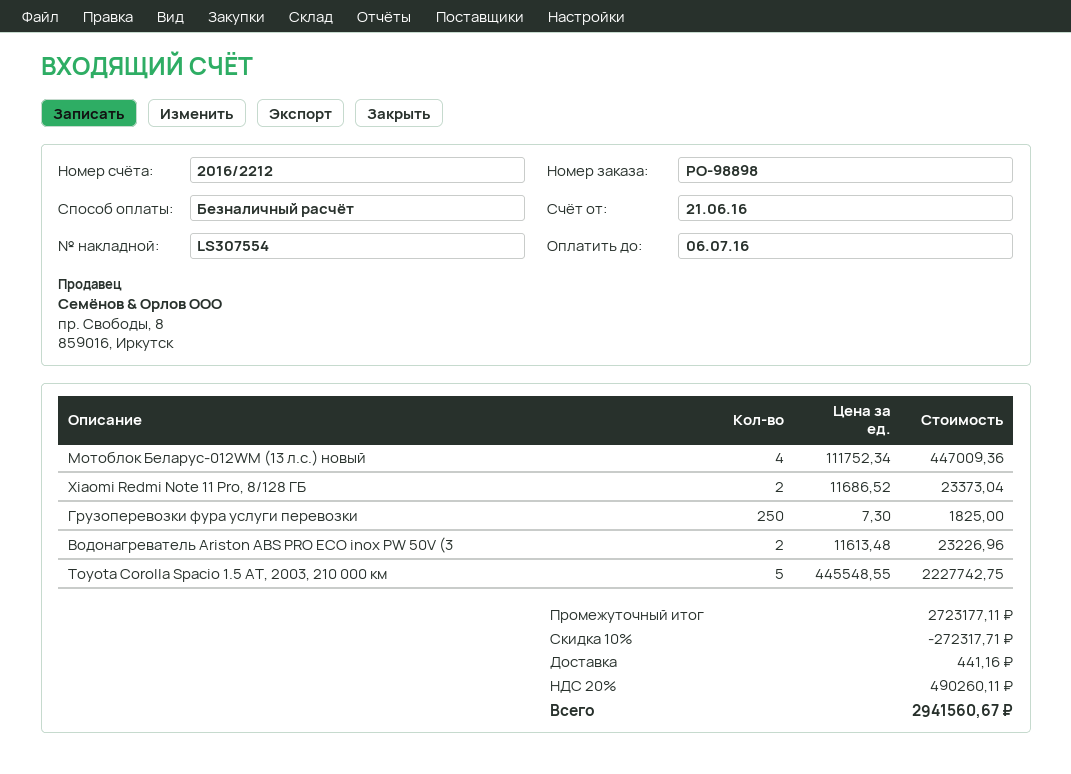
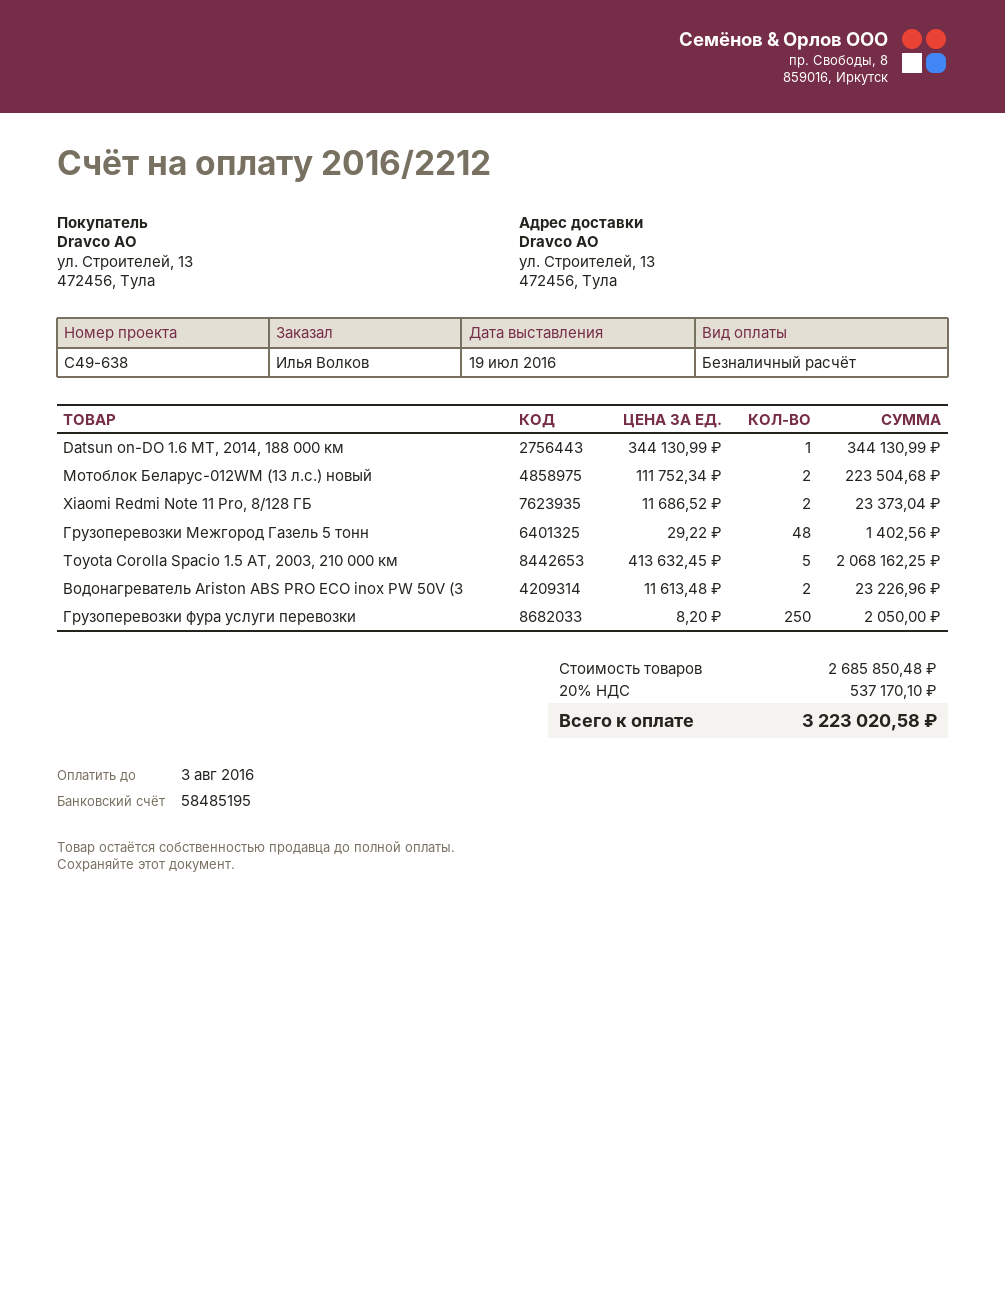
invoice date: 2016-06-21 -> 2016-07-19
due date: 2016-07-06 -> 2016-08-03
Мотоблок Беларус-012WM (13 л.с.) новый: 4 x 111752.34 = 447009.36 -> 2 x 111752.34 = 223504.68
Грузоперевозки фура услуги перевозки: 250 x 7.30 = 1825.00 -> 250 x 8.20 = 2050.00
Toyota Corolla Spacio 1.5 AT, 2003, 210 000 км: 5 x 445548.55 = 2227742.75 -> 5 x 413632.45 = 2068162.25
Datsun on-DO 1.6 МТ, 2014, 188 000 км: none -> 1 x 344130.99 = 344130.99
Грузоперевозки Межгород Газель 5 тонн: none -> 48 x 29.22 = 1402.56
subtotal: 2723177.11 -> 2685850.48
discount: 10% = 272317.71 -> none
shipping: 441.16 -> none
tax: 20% = 490260.11 -> 20% = 537170.10
total: 2941560.67 -> 3223020.58

